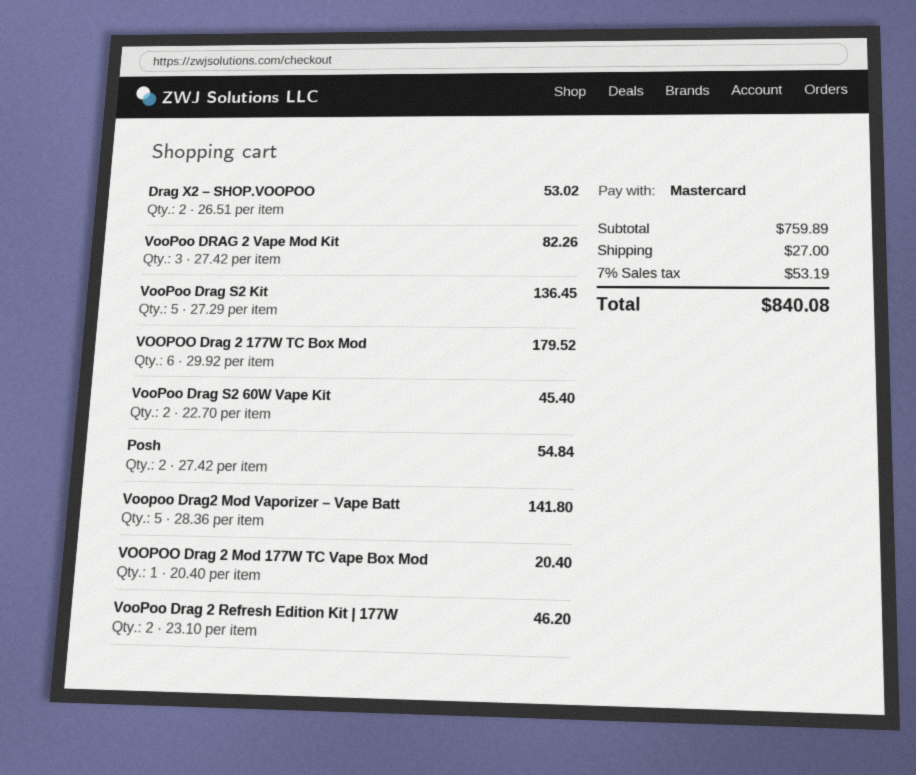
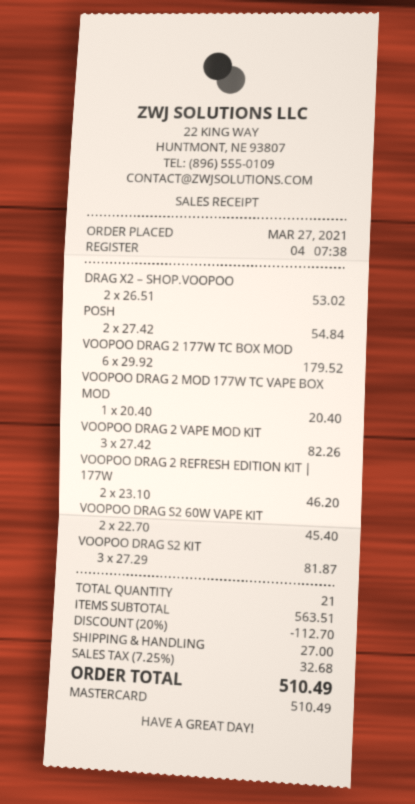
VooPoo Drag S2 Kit: 5 x 27.29 = 136.45 -> 3 x 27.29 = 81.87
Voopoo Drag2 Mod Vaporizer – Vape Batt: 5 x 28.36 = 141.80 -> none
subtotal: 759.89 -> 563.51
discount: none -> 20% = 112.70
tax: 7% = 53.19 -> 7.25% = 32.68
total: 840.08 -> 510.49

